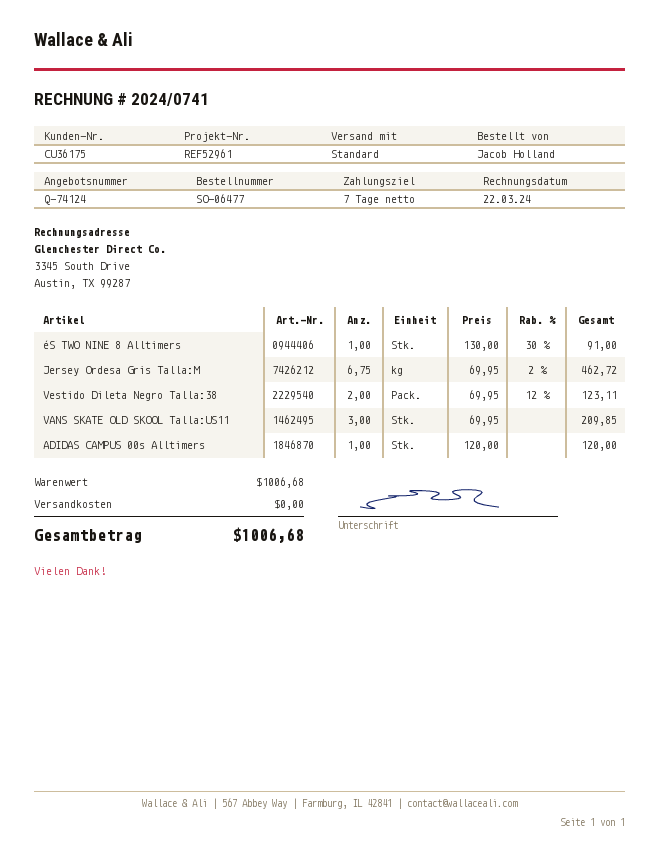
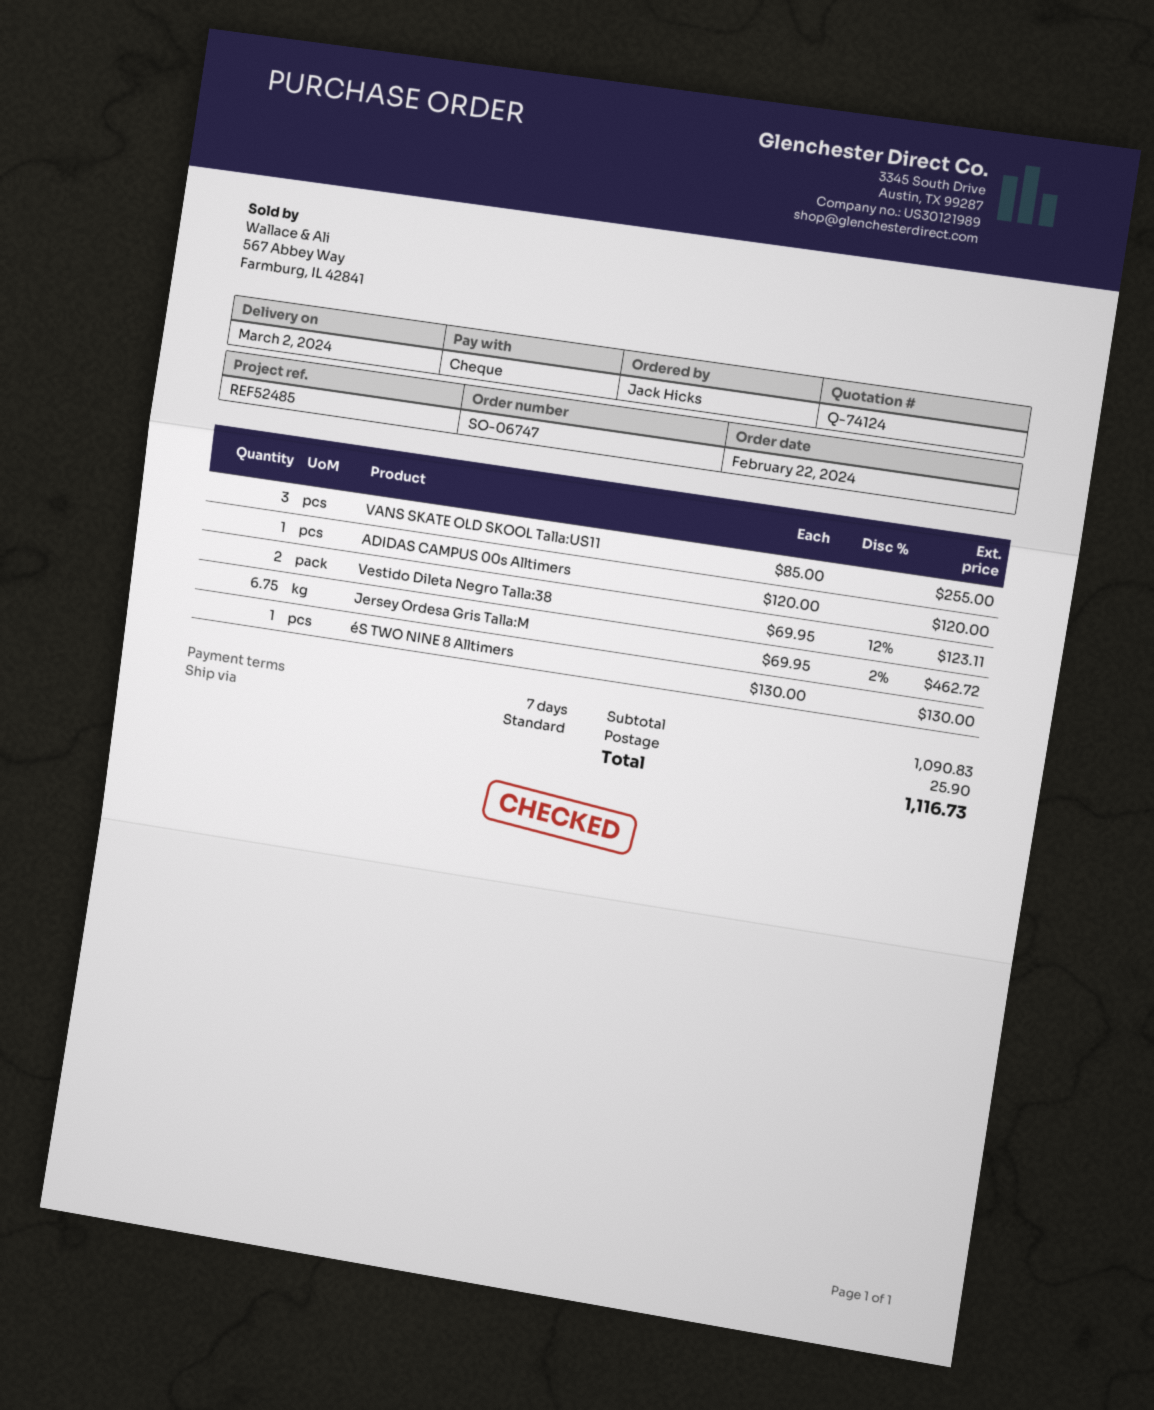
order number: SO-06477 -> SO-06747
reference: REF52961 -> REF52485
ordered by: Jacob Holland -> Jack Hicks
éS TWO NINE 8 Alltimers: 1 x 130.00 - 30% = 91.00 -> 1 x 130.00 = 130.00
VANS SKATE OLD SKOOL Talla:US11: 3 x 69.95 = 209.85 -> 3 x 85.00 = 255.00
subtotal: 1006.68 -> 1090.83
shipping: 0.00 -> 25.90
total: 1006.68 -> 1116.73

